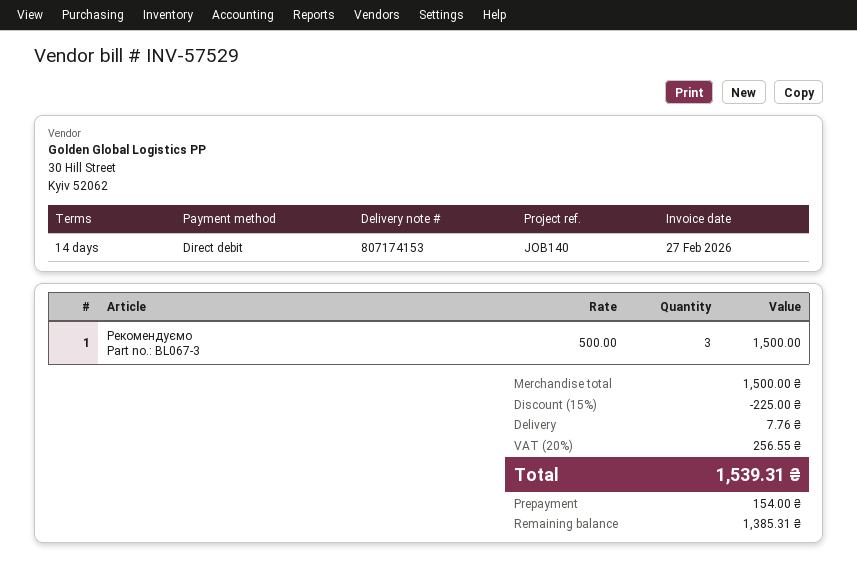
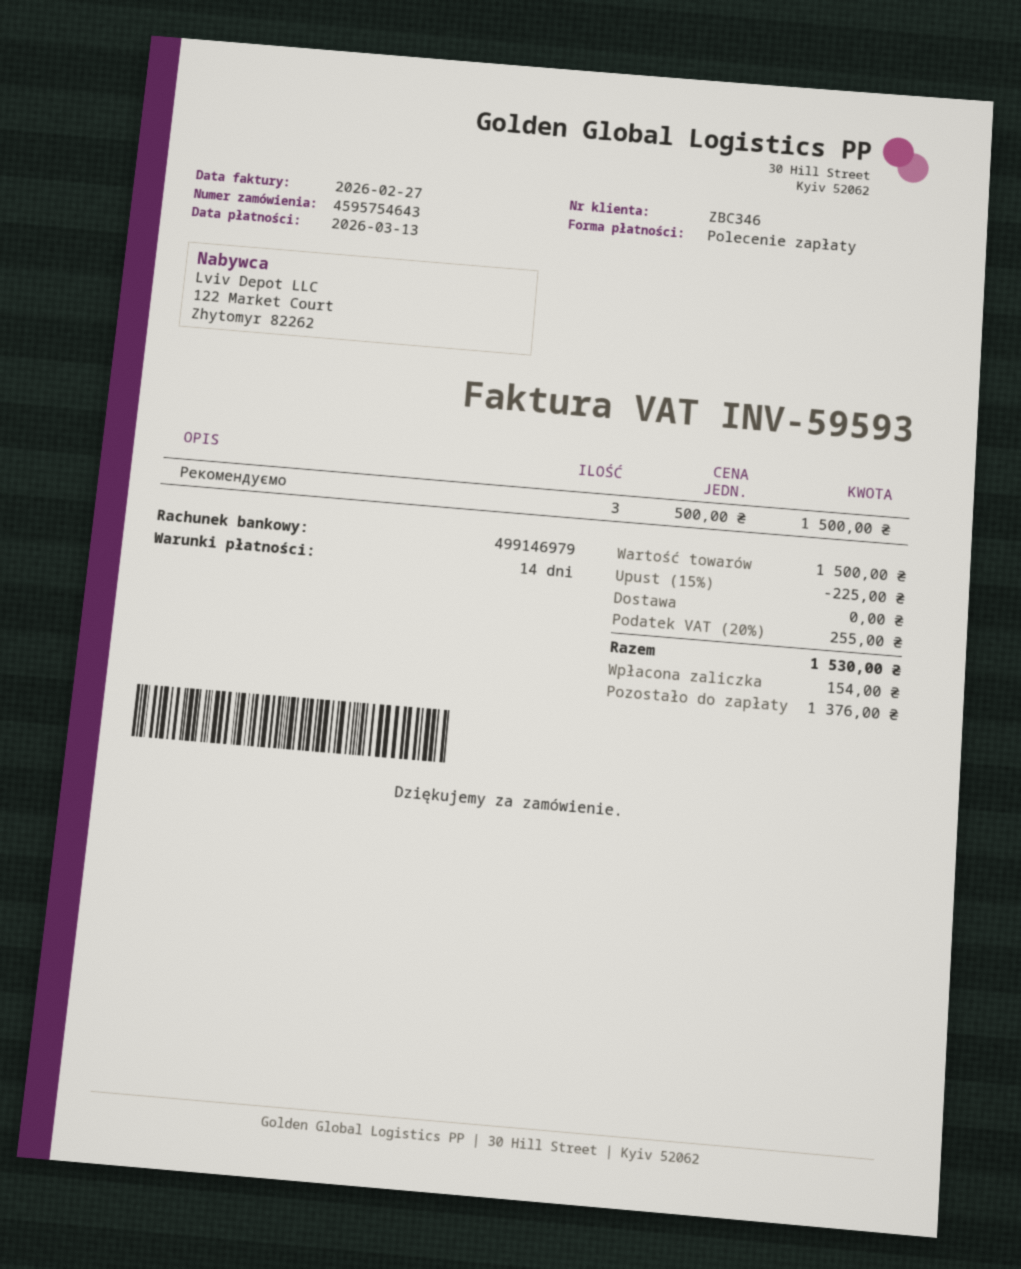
invoice number: INV-57529 -> INV-59593
shipping: 7.76 -> 0.00
tax: 20% = 256.55 -> 20% = 255.00
total: 1539.31 -> 1530.00
balance: 1385.31 -> 1376.00

